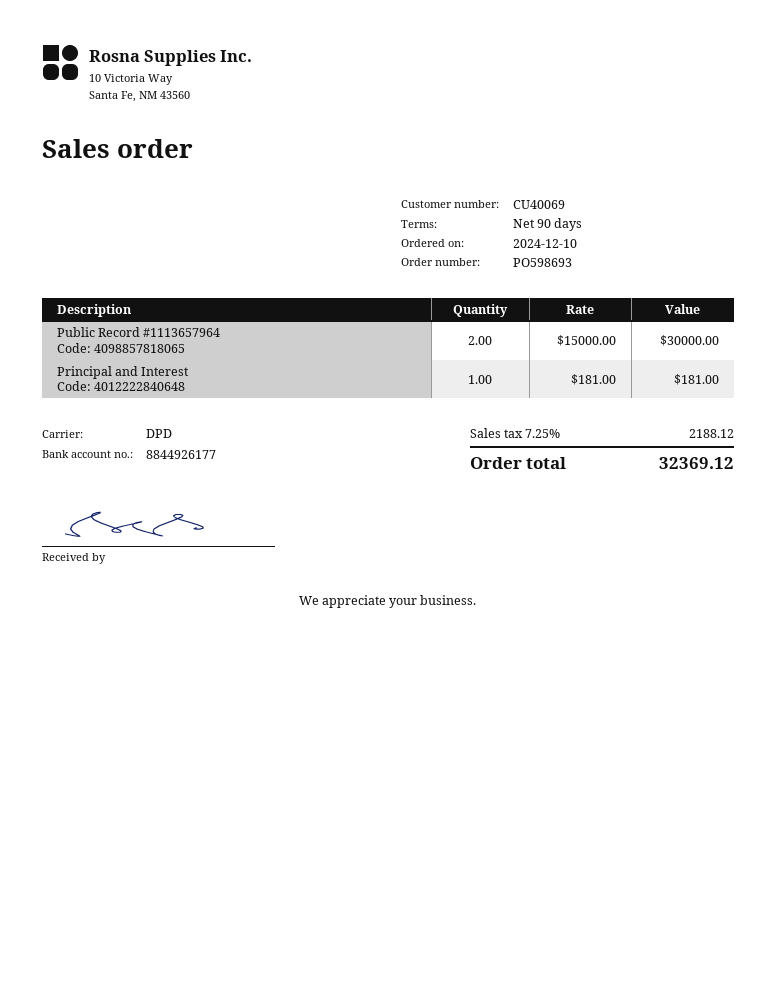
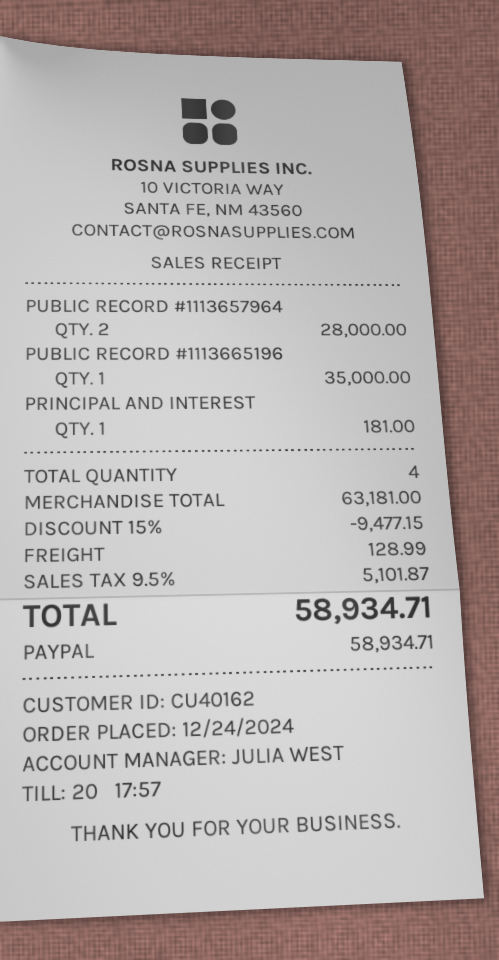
order date: 2024-12-10 -> 2024-12-24
customer number: CU40069 -> CU40162
Public Record #1113657964: 2 for 30000.00 -> 2 for 28000.00
PUBLIC RECORD #1113665196: none -> 1 for 35000.00
discount: none -> 15% = 9477.15
shipping: none -> 128.99
tax: 7.25% = 2188.12 -> 9.5% = 5101.87
total: 32369.12 -> 58934.71

